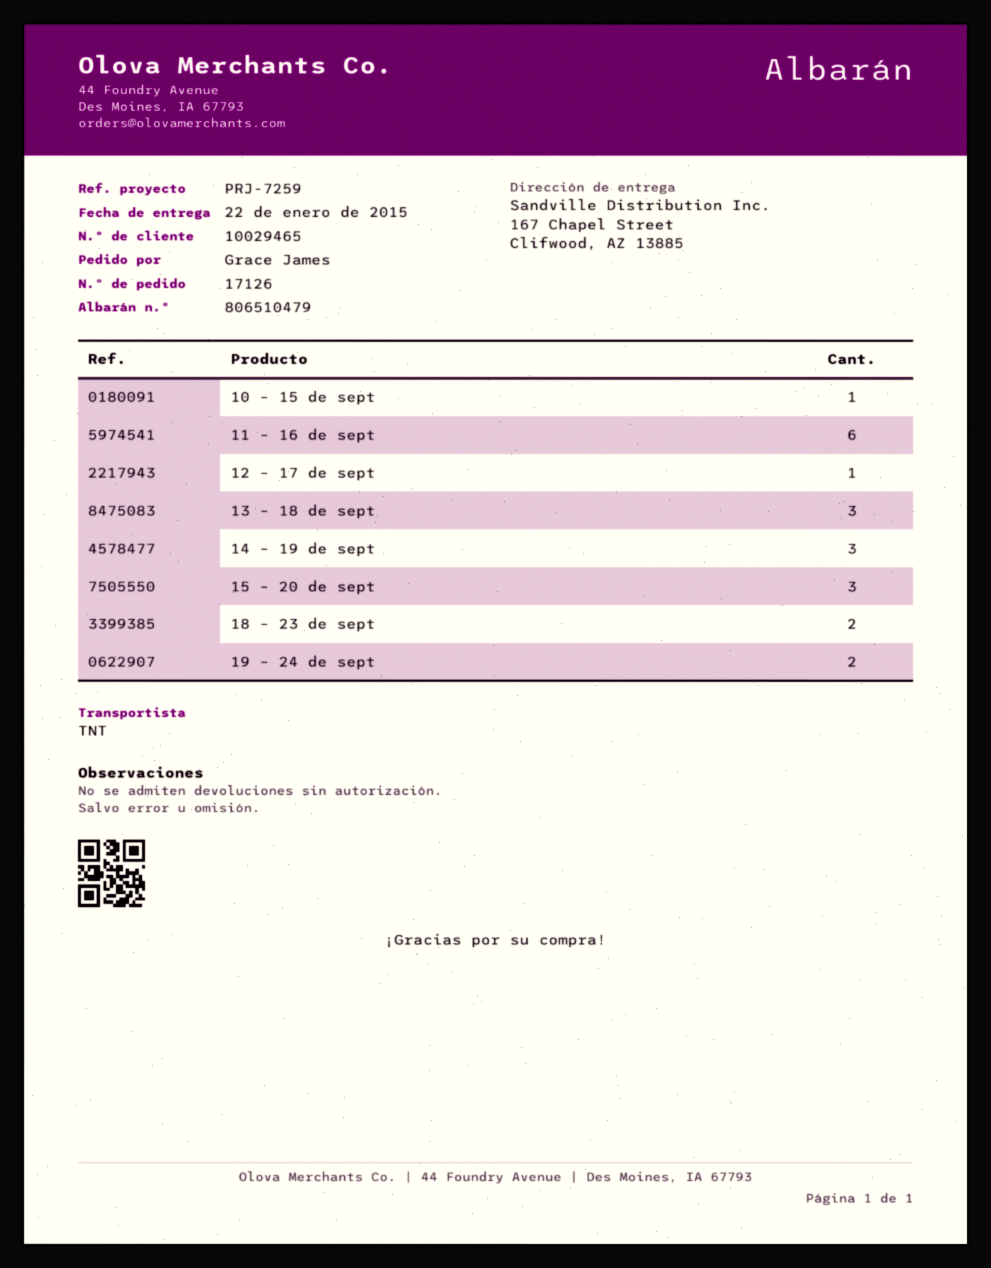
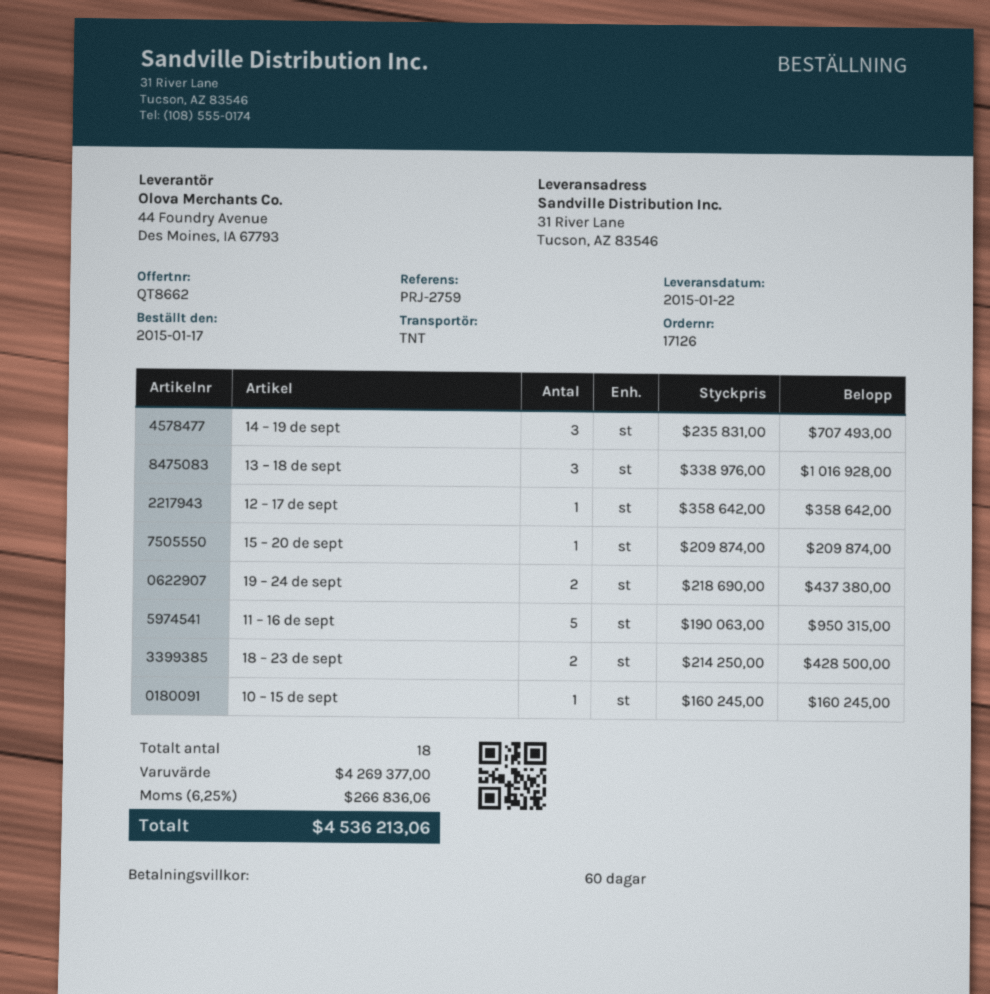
reference: PRJ-7259 -> PRJ-2759
ship to: 167 Chapel Street, Clifwood, AZ 13885 -> 31 River Lane, Tucson, AZ 83546
11 – 16 de sept: 6 -> 5
15 – 20 de sept: 3 -> 1

